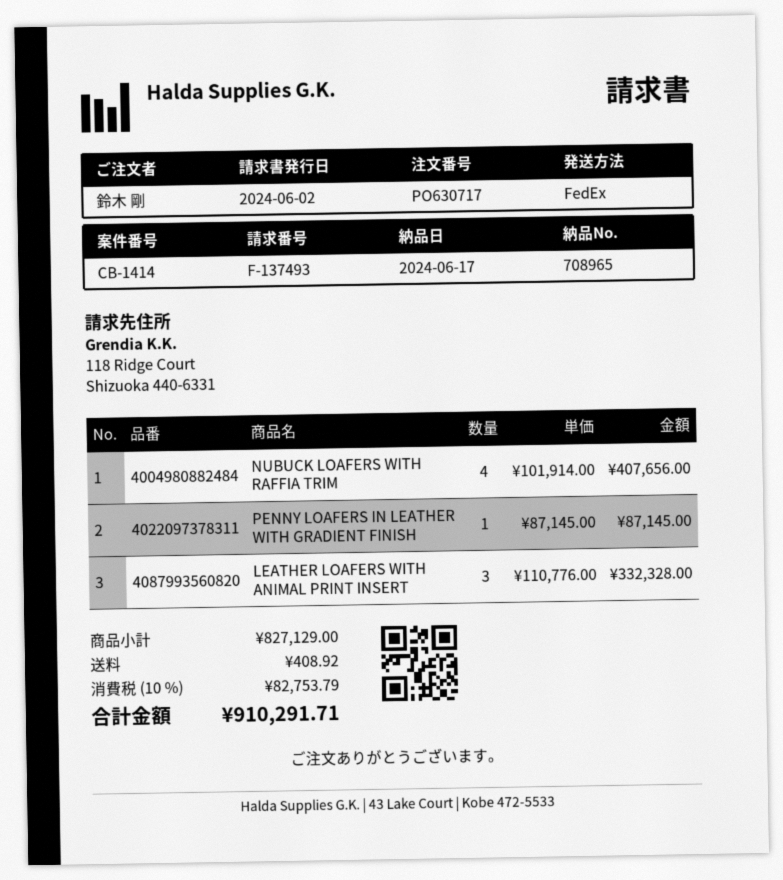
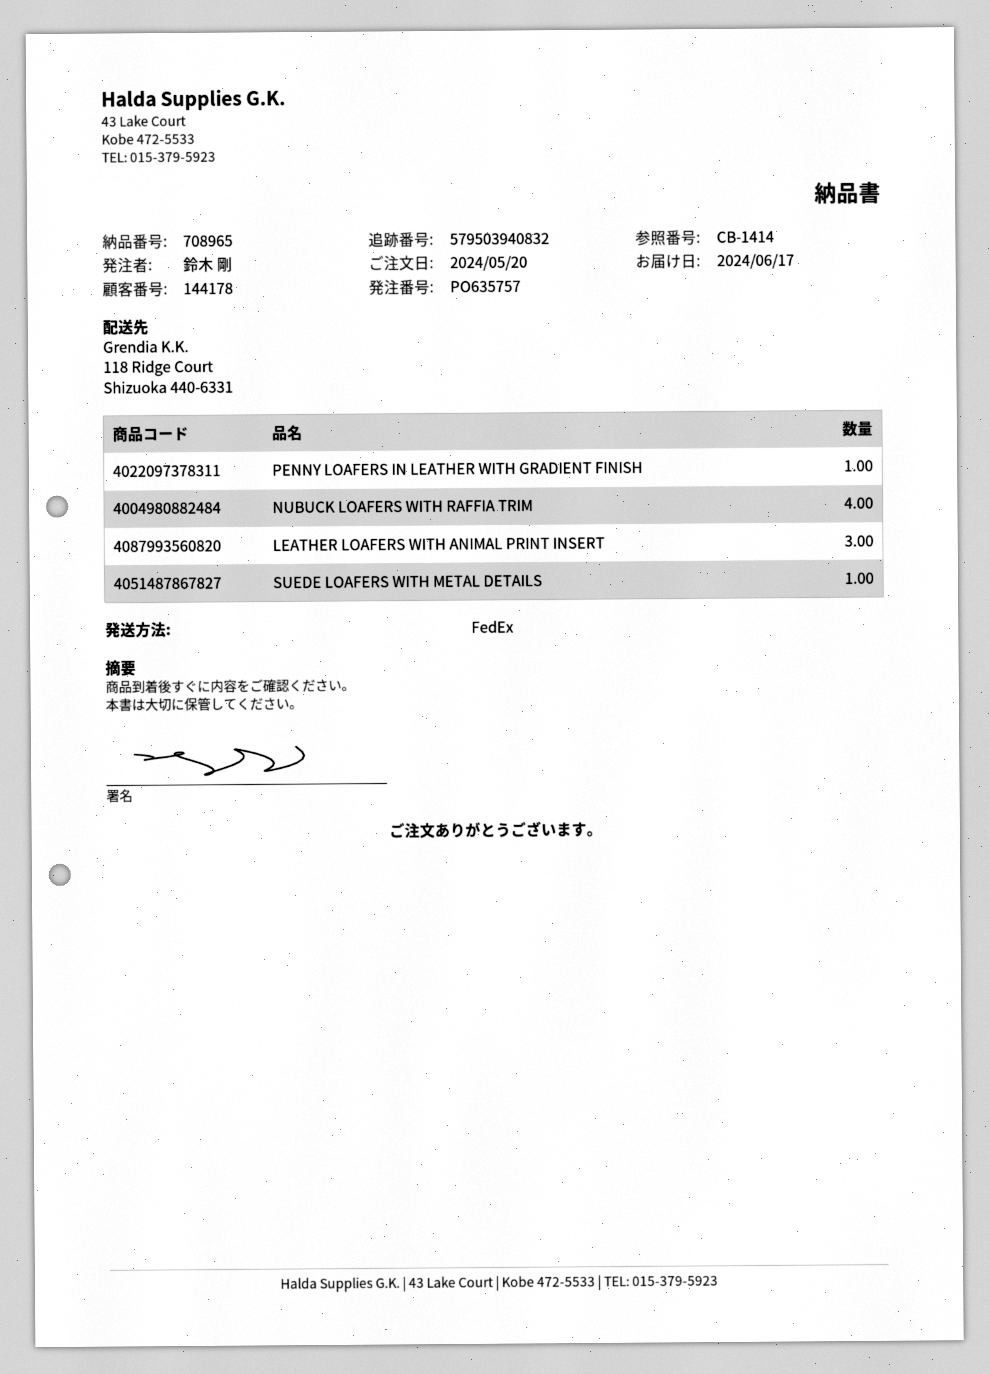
order number: PO630717 -> PO635757
SUEDE LOAFERS WITH METAL DETAILS: none -> 1

